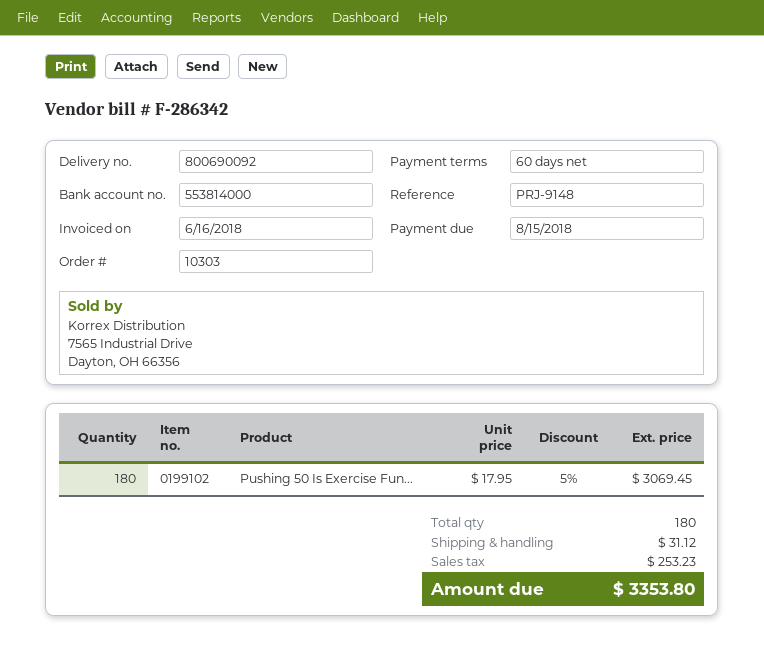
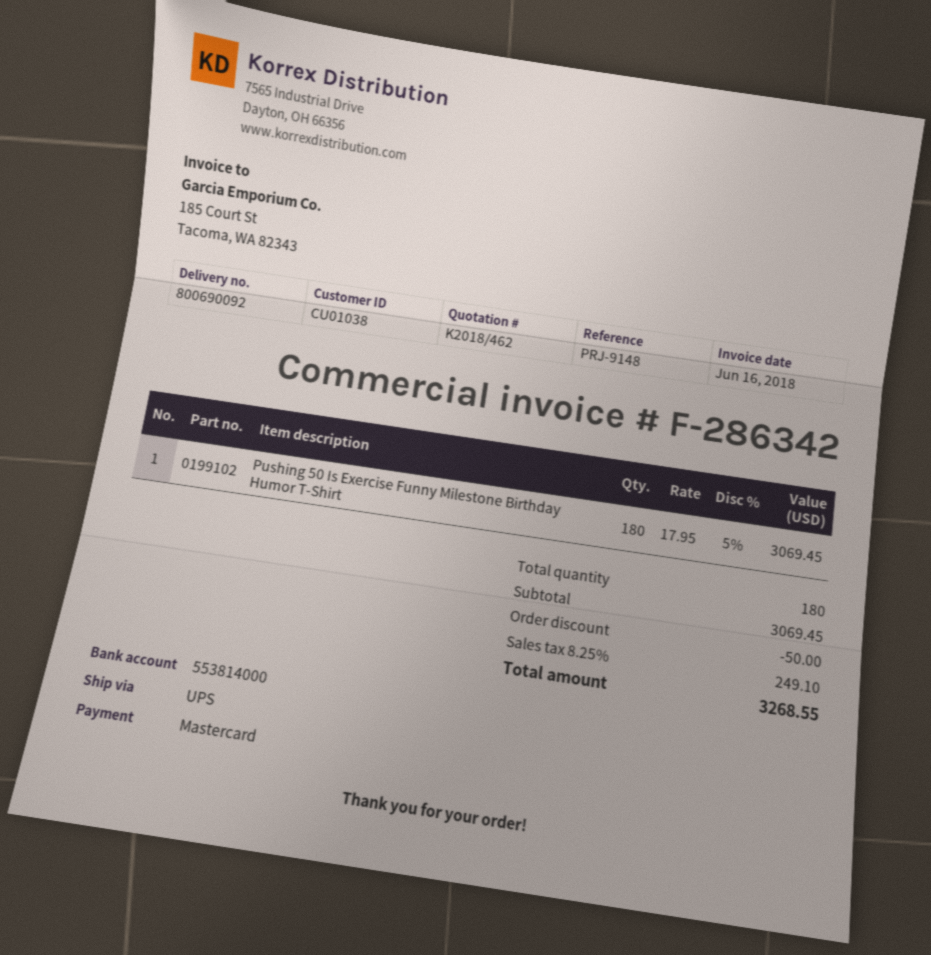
discount: none -> 50.00
shipping: 31.12 -> none
tax: 253.23 -> 249.10
total: 3353.80 -> 3268.55

